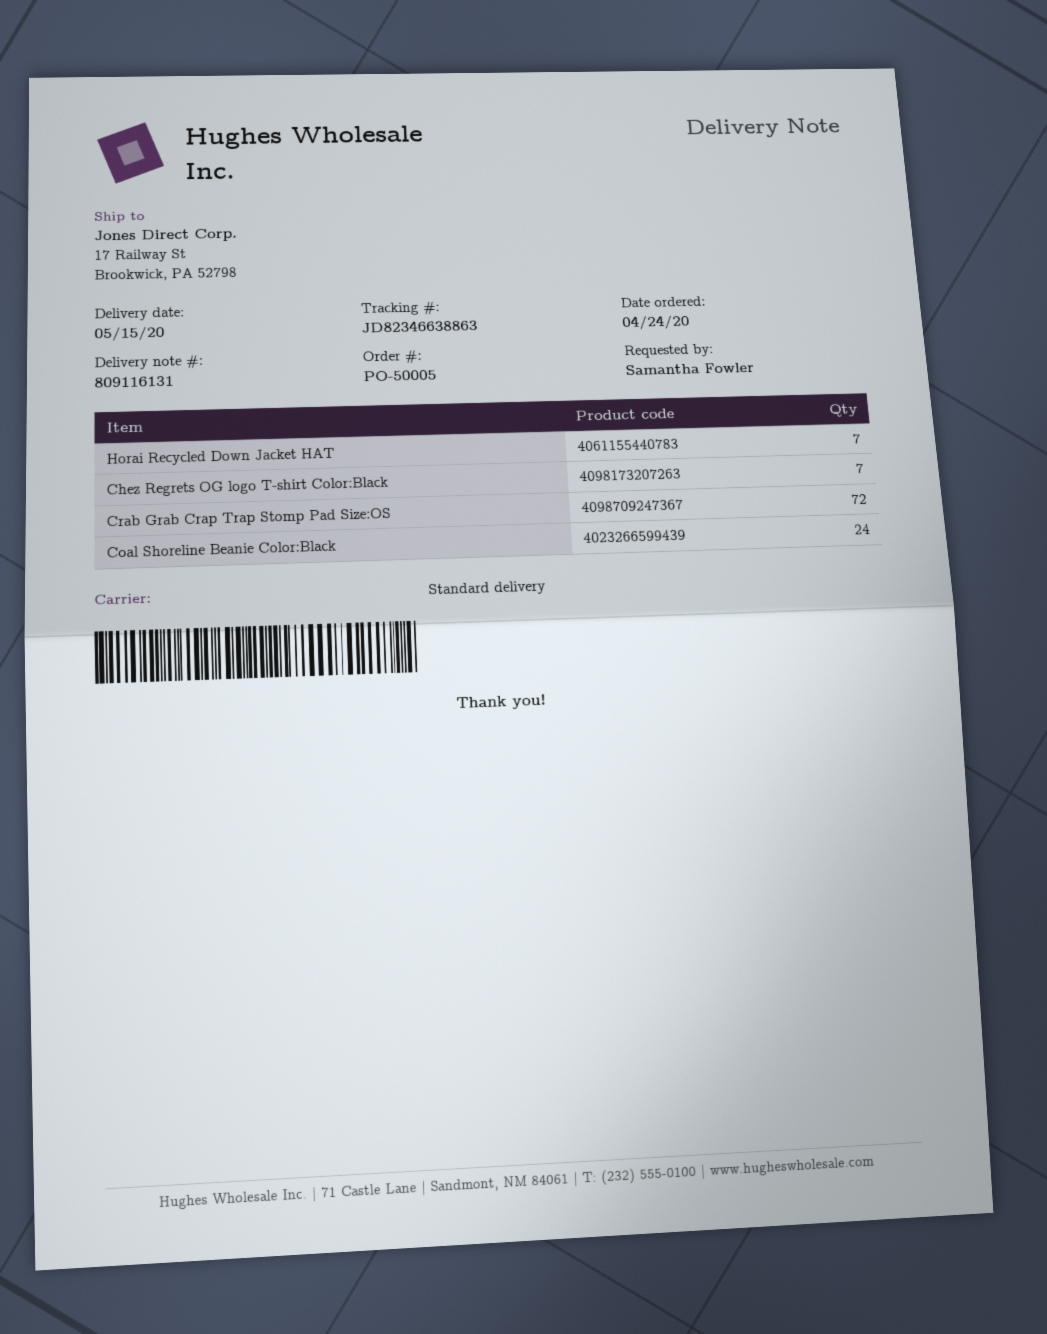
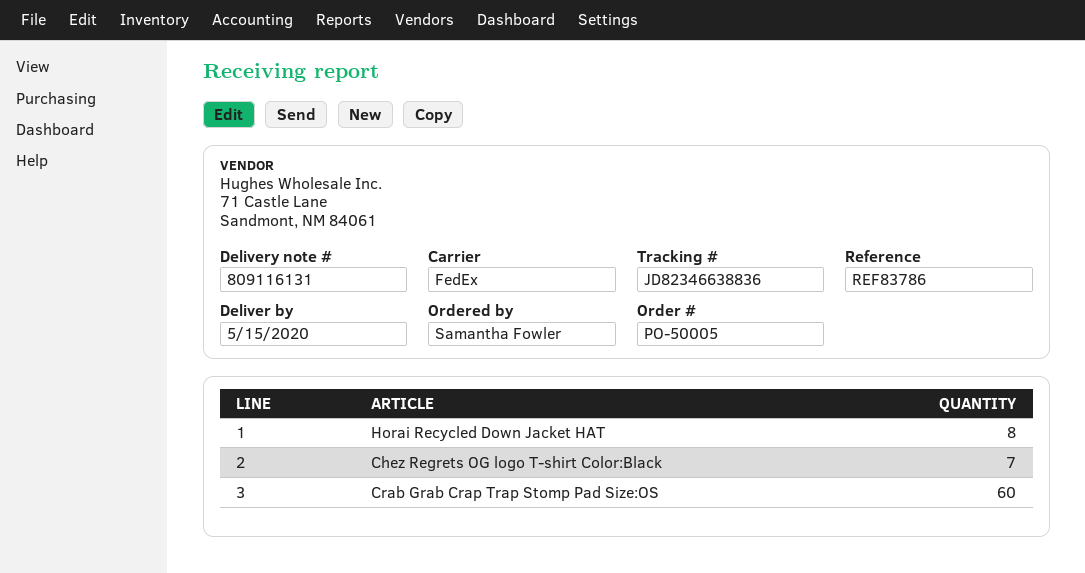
shipping method: standard -> FedEx
tracking number: JD82346638863 -> JD82346638836
Horai Recycled Down Jacket HAT: 7 -> 8
Crab Grab Crap Trap Stomp Pad Size:OS: 72 -> 60
Coal Shoreline Beanie Color:Black: 24 -> none

